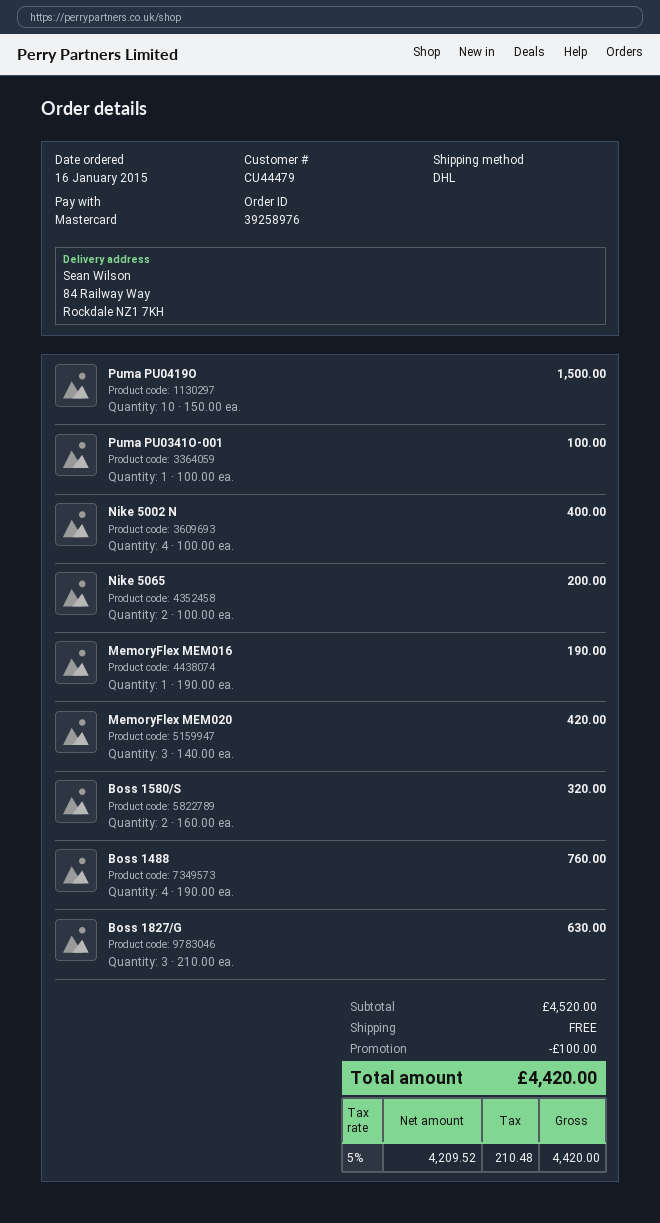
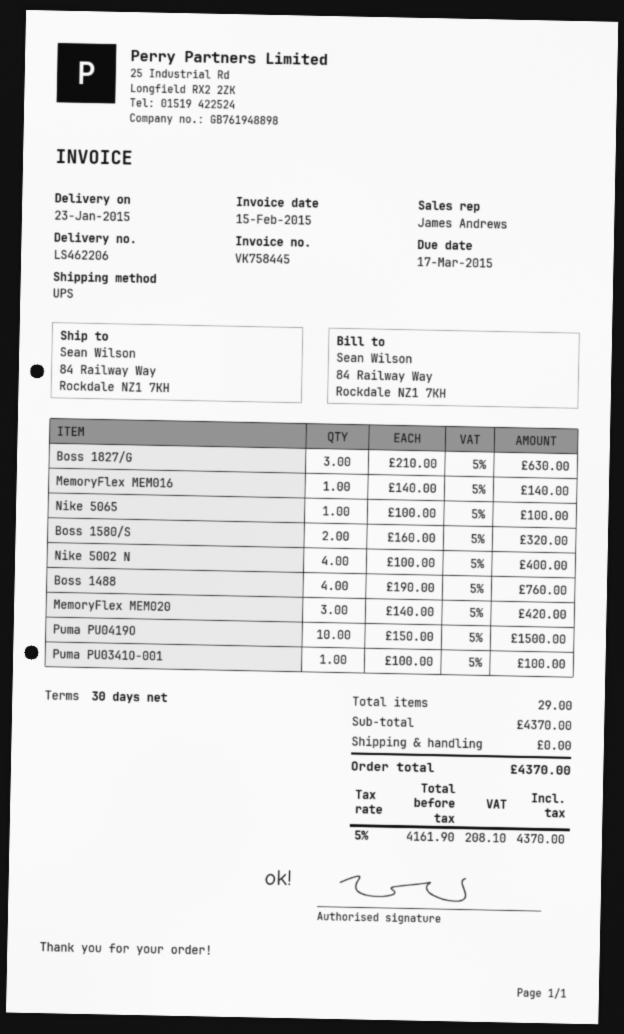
shipping method: DHL -> UPS
Nike 5065: 2 x 100.00 = 200.00 -> 1 x 100.00 = 100.00
MemoryFlex MEM016: 1 x 190.00 = 190.00 -> 1 x 140.00 = 140.00
subtotal: 4520.00 -> 4370.00
discount: 100.00 -> none
net: 4209.52 -> 4161.90
tax: 5% = 210.48 -> 5% = 208.10
total: 4420.00 -> 4370.00

